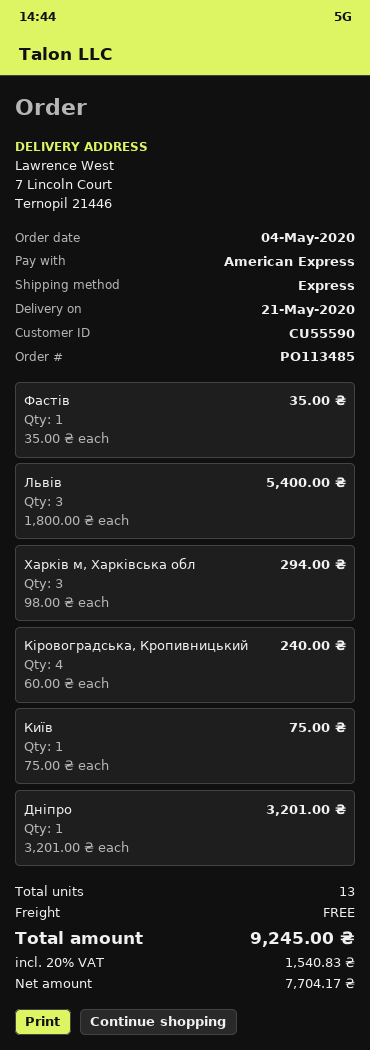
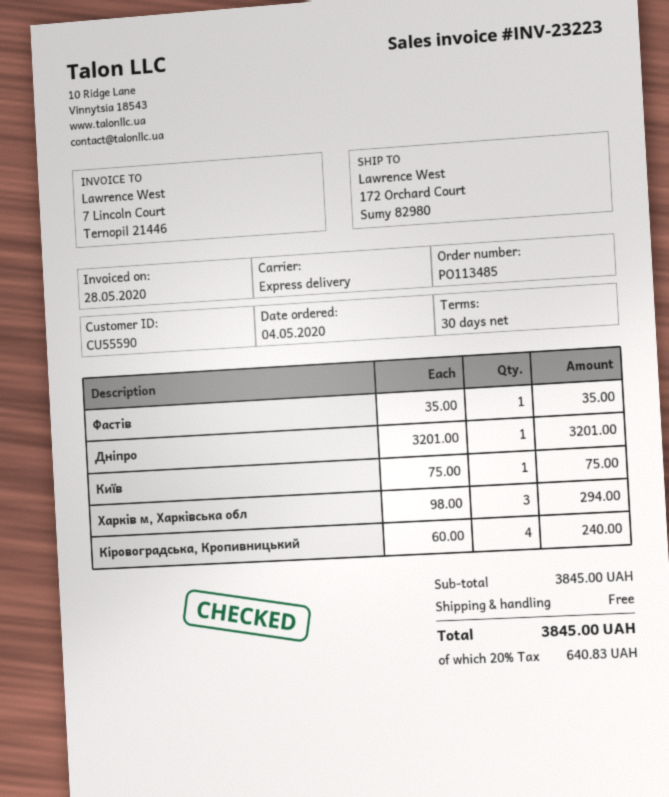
ship to: 7 Lincoln Court, Ternopil 21446 -> 172 Orchard Court, Sumy 82980
Львів: 3 x 1800.00 = 5400.00 -> none
tax: 20% = 1540.83 -> 20% = 640.83
total: 9245.00 -> 3845.00

